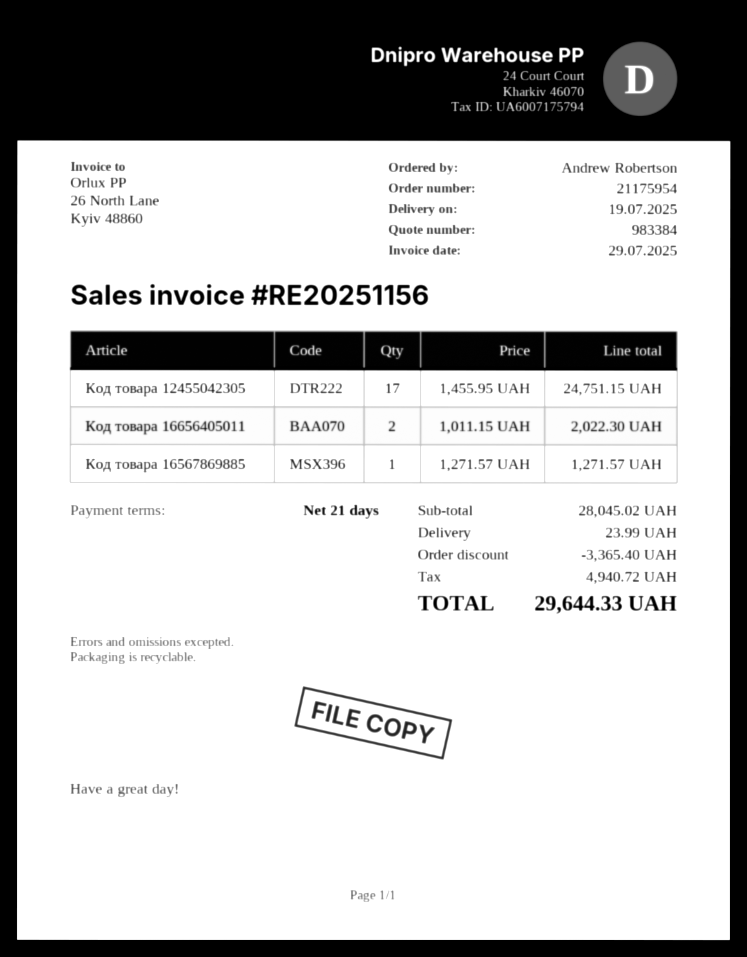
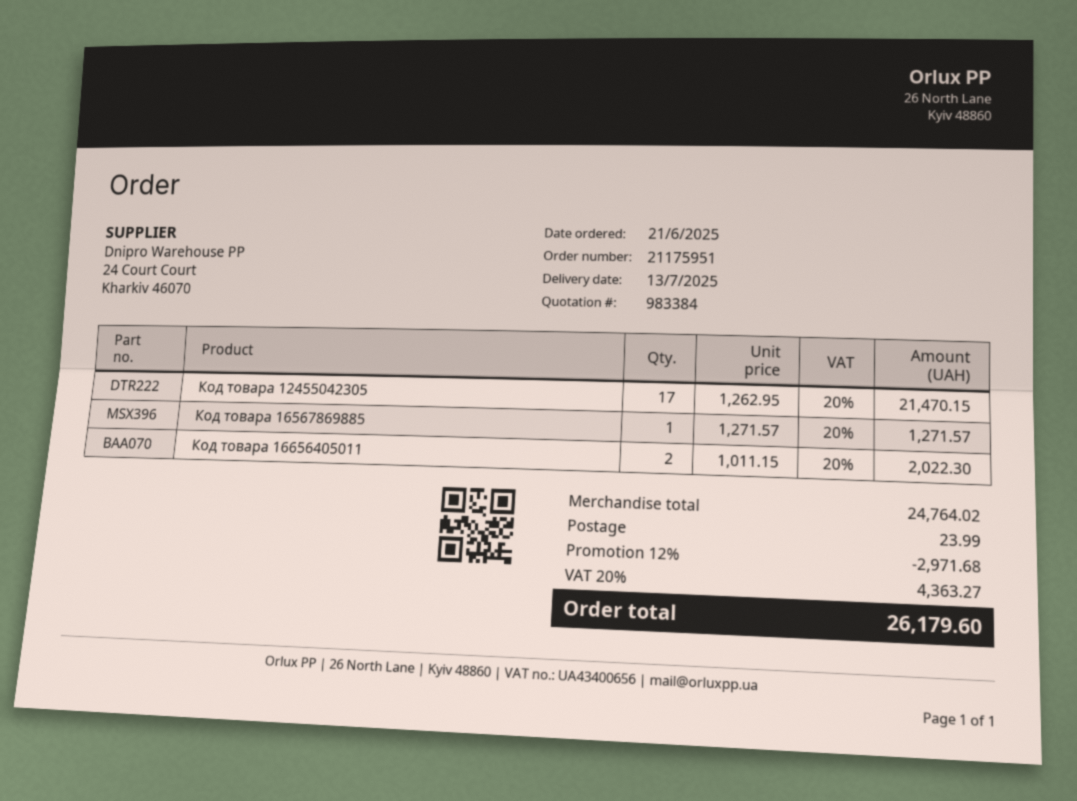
order number: 21175954 -> 21175951
delivery date: 2025-07-19 -> 2025-07-13
Код товара 12455042305: 17 x 1455.95 = 24751.15 -> 17 x 1262.95 = 21470.15
subtotal: 28045.02 -> 24764.02
discount: 3365.40 -> 2971.68
tax: 4940.72 -> 4363.27
total: 29644.33 -> 26179.60

